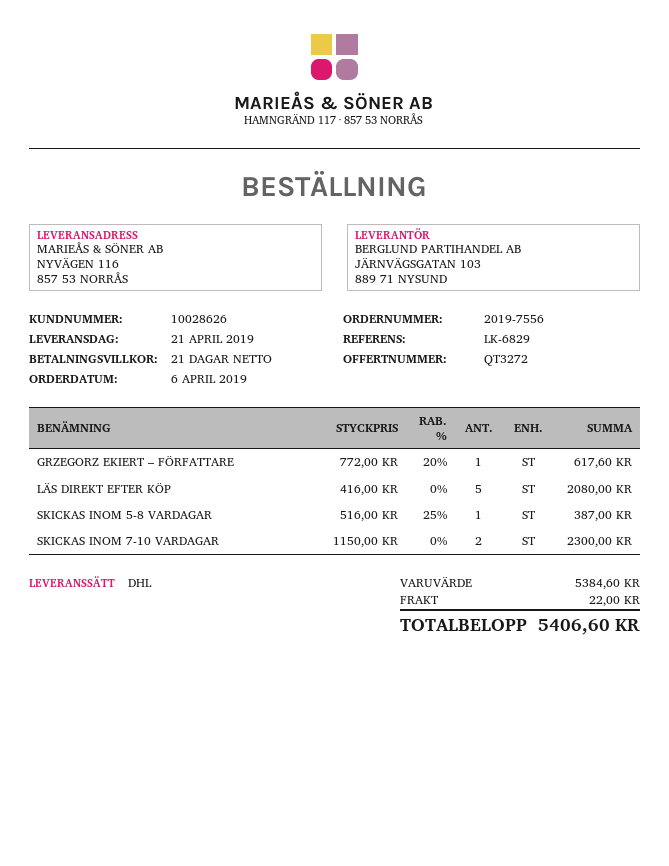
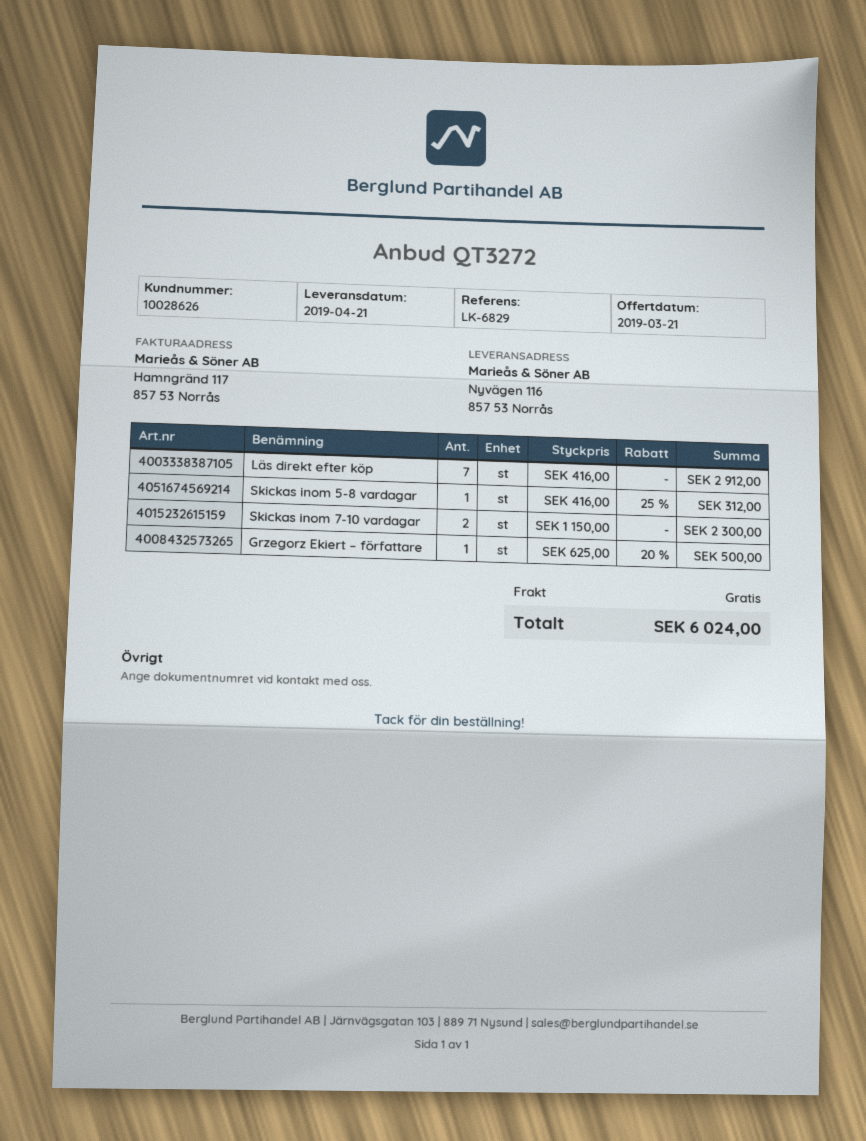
GRZEGORZ EKIERT – FÖRFATTARE: 1 x 772.00 - 20% = 617.60 -> 1 x 625.00 - 20% = 500.00
LÄS DIREKT EFTER KÖP: 5 x 416.00 = 2080.00 -> 7 x 416.00 = 2912.00
SKICKAS INOM 5-8 VARDAGAR: 1 x 516.00 - 25% = 387.00 -> 1 x 416.00 - 25% = 312.00
shipping: 22.00 -> 0.00
total: 5406.60 -> 6024.00

